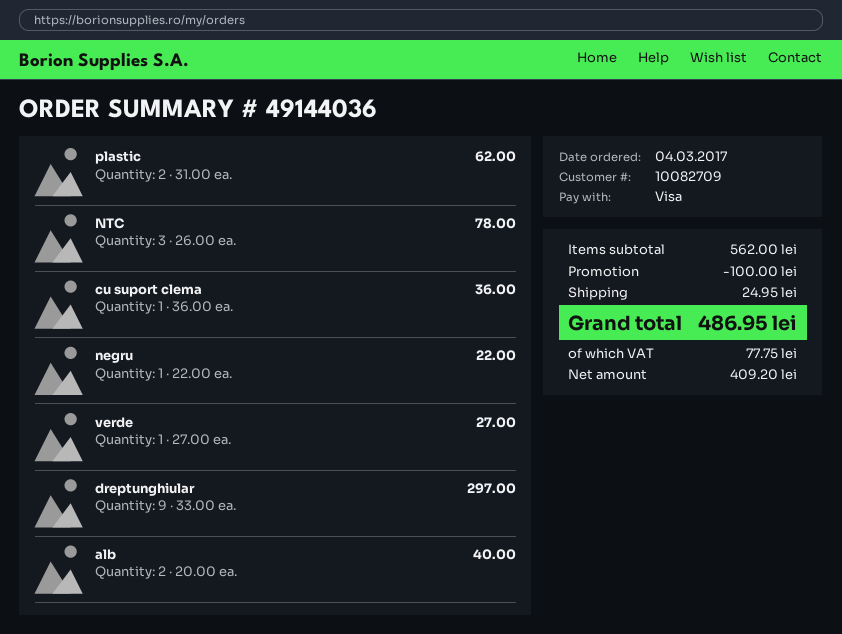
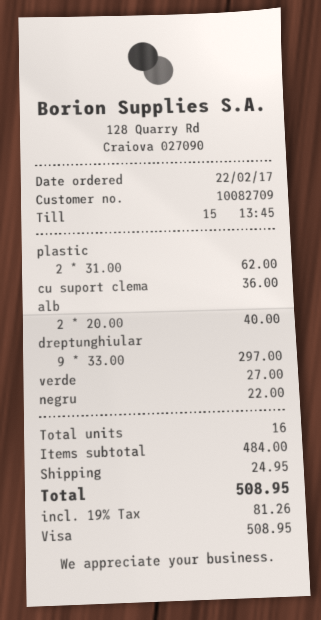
order date: 2017-03-04 -> 2017-02-22
NTC: 3 x 26.00 = 78.00 -> none
subtotal: 562.00 -> 484.00
discount: 100.00 -> none
tax: 77.75 -> 81.26
total: 486.95 -> 508.95

